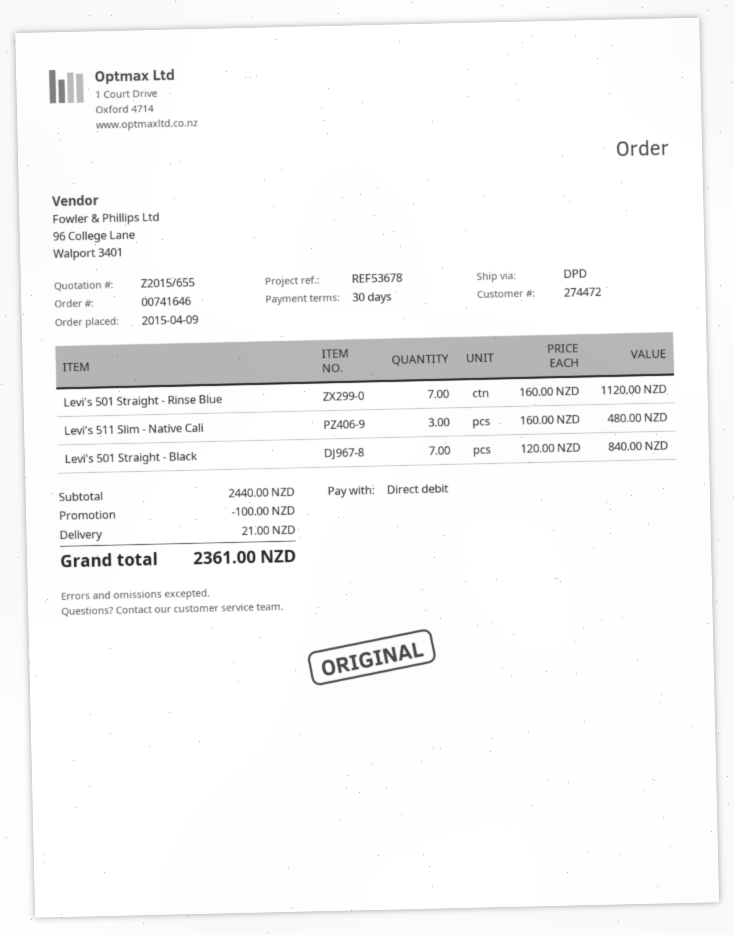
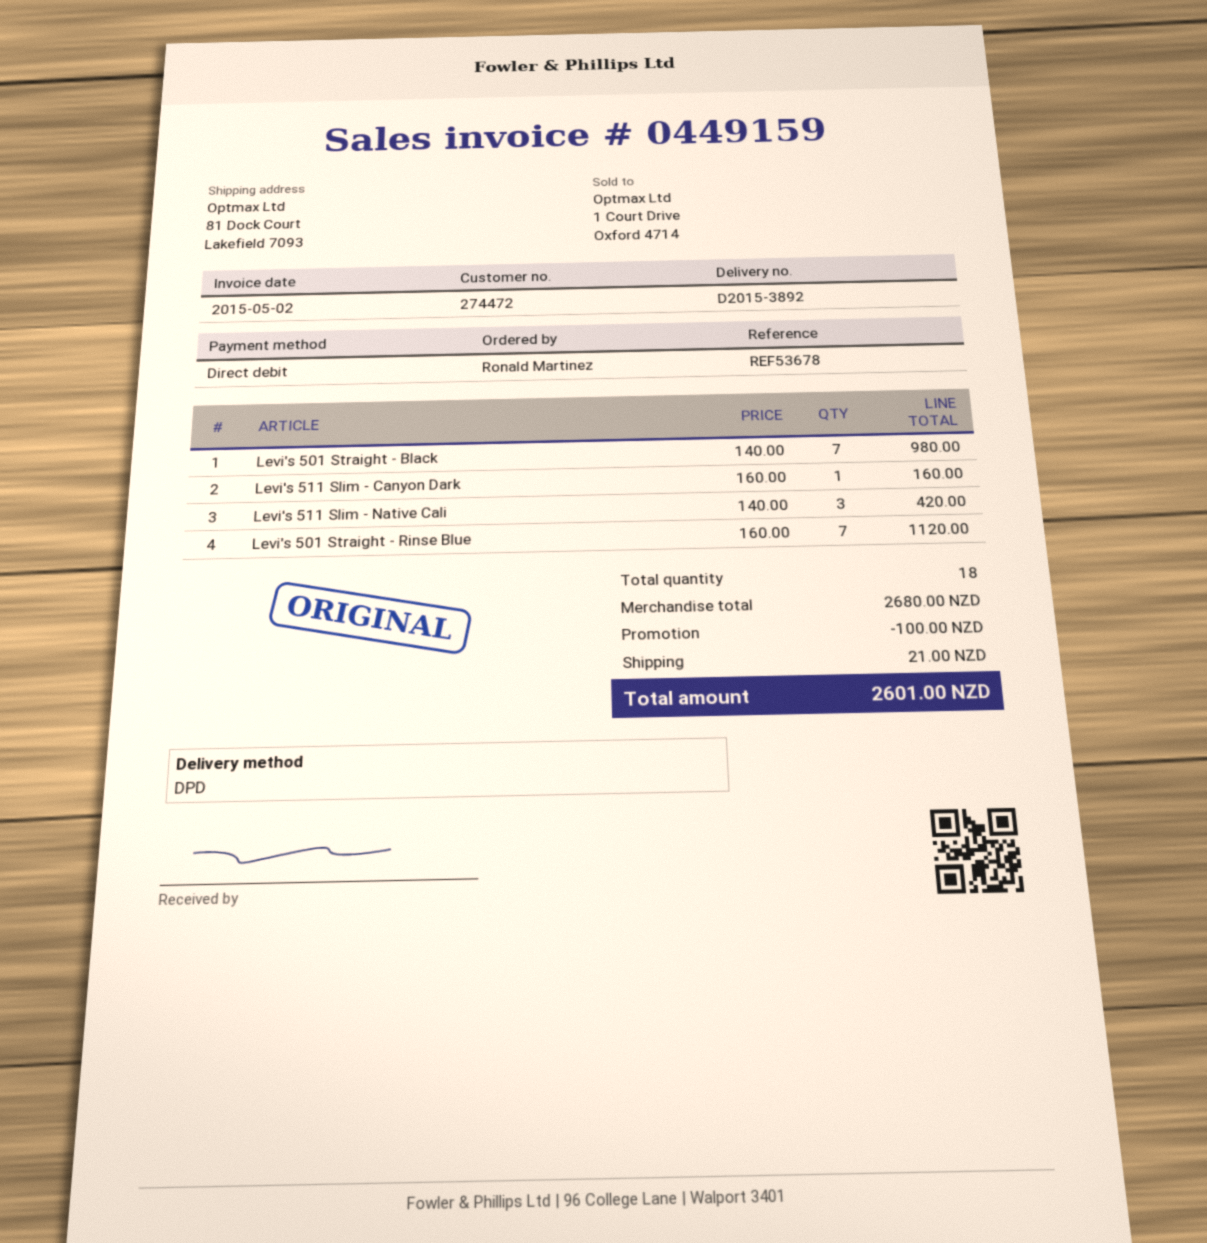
Levi's 511 Slim - Native Cali: 3 x 160.00 = 480.00 -> 3 x 140.00 = 420.00
Levi's 501 Straight - Black: 7 x 120.00 = 840.00 -> 7 x 140.00 = 980.00
Levi's 511 Slim - Canyon Dark: none -> 1 x 160.00 = 160.00
subtotal: 2440.00 -> 2680.00
total: 2361.00 -> 2601.00

